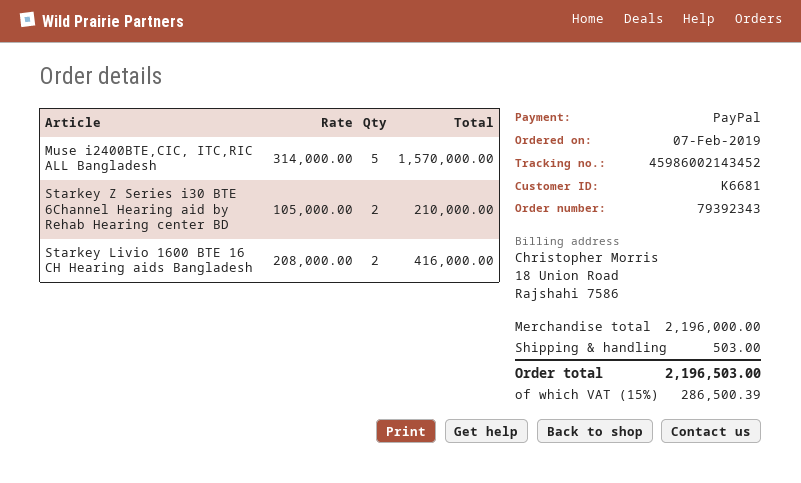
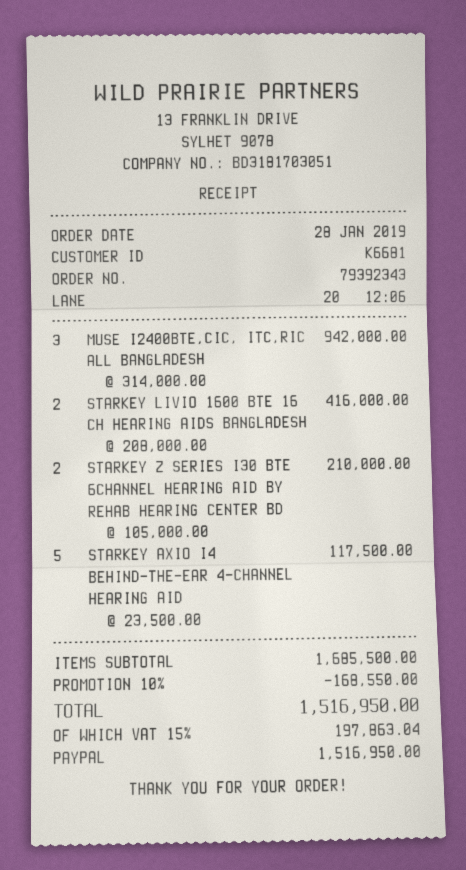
order date: 2019-02-07 -> 2019-01-28
Muse i2400BTE,CIC, ITC,RIC ALL Bangladesh: 5 x 314000.00 = 1570000.00 -> 3 x 314000.00 = 942000.00
STARKEY AXIO I4 BEHIND-THE-EAR 4–CHANNEL HEARING AID: none -> 5 x 23500.00 = 117500.00
subtotal: 2196000.00 -> 1685500.00
discount: none -> 10% = 168550.00
shipping: 503.00 -> none
tax: 15% = 286500.39 -> 15% = 197863.04
total: 2196503.00 -> 1516950.00

